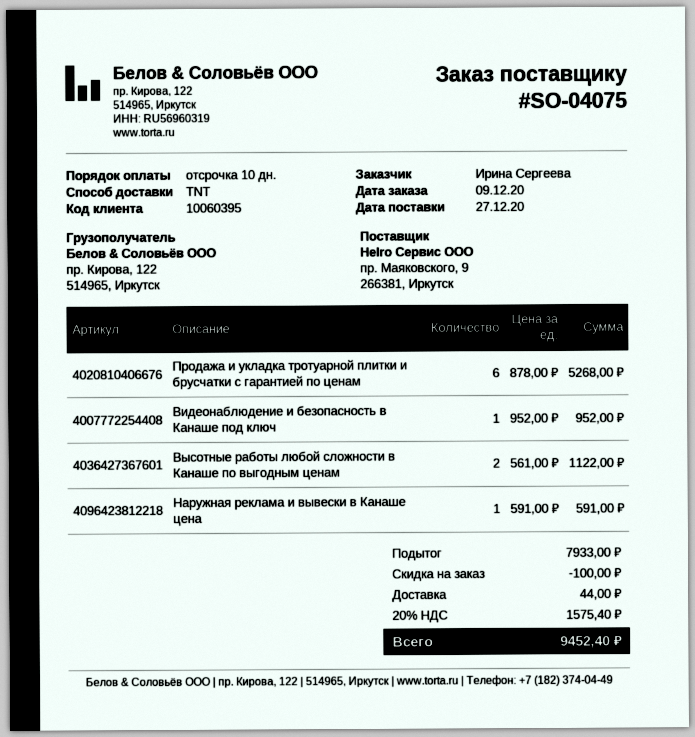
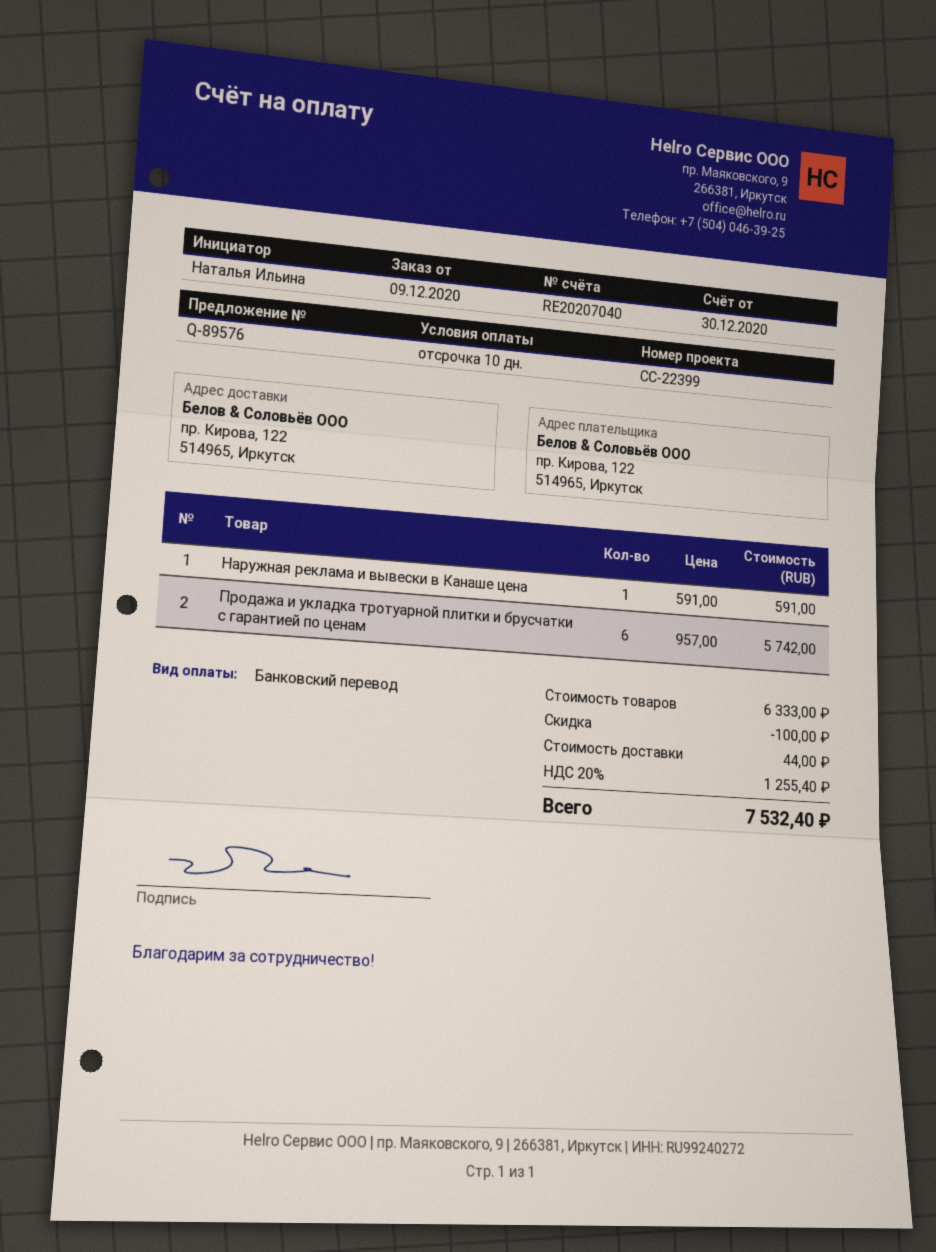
ordered by: Ирина Сергеева -> Наталья Ильина
Продажа и укладка тротуарной плитки и брусчатки с гарантией по ценам: 6 x 878.00 = 5268.00 -> 6 x 957.00 = 5742.00
Видеонаблюдение и безопасность в Канаше под ключ: 1 x 952.00 = 952.00 -> none
Высотные работы любой сложности в Канаше по выгодным ценам: 2 x 561.00 = 1122.00 -> none
subtotal: 7933.00 -> 6333.00
tax: 20% = 1575.40 -> 20% = 1255.40
total: 9452.40 -> 7532.40

